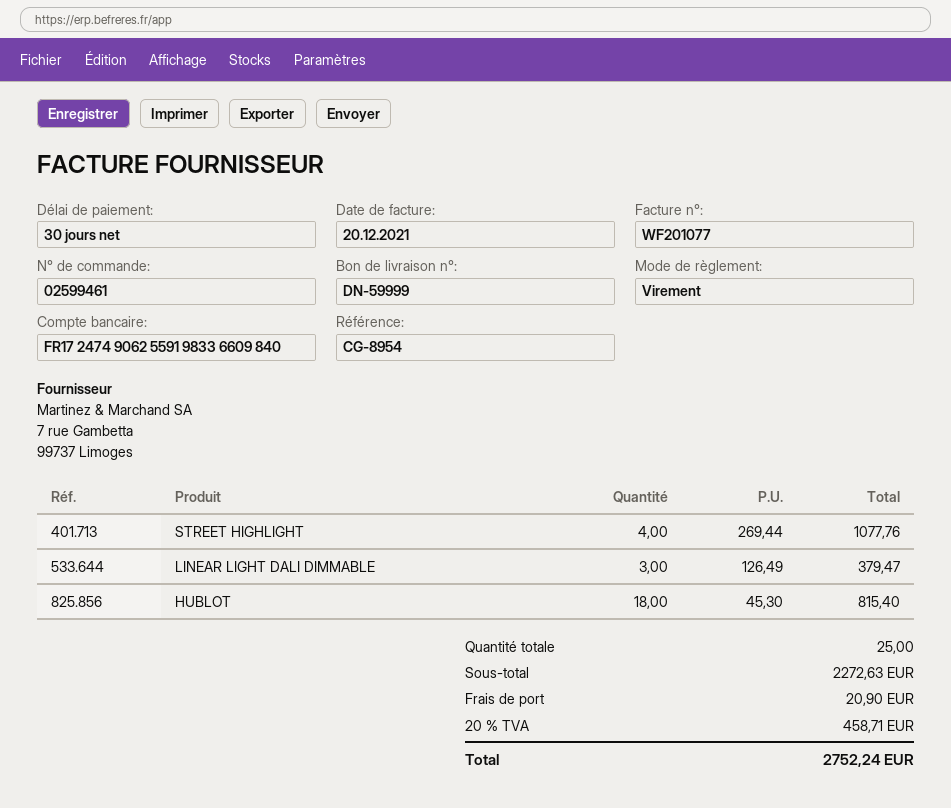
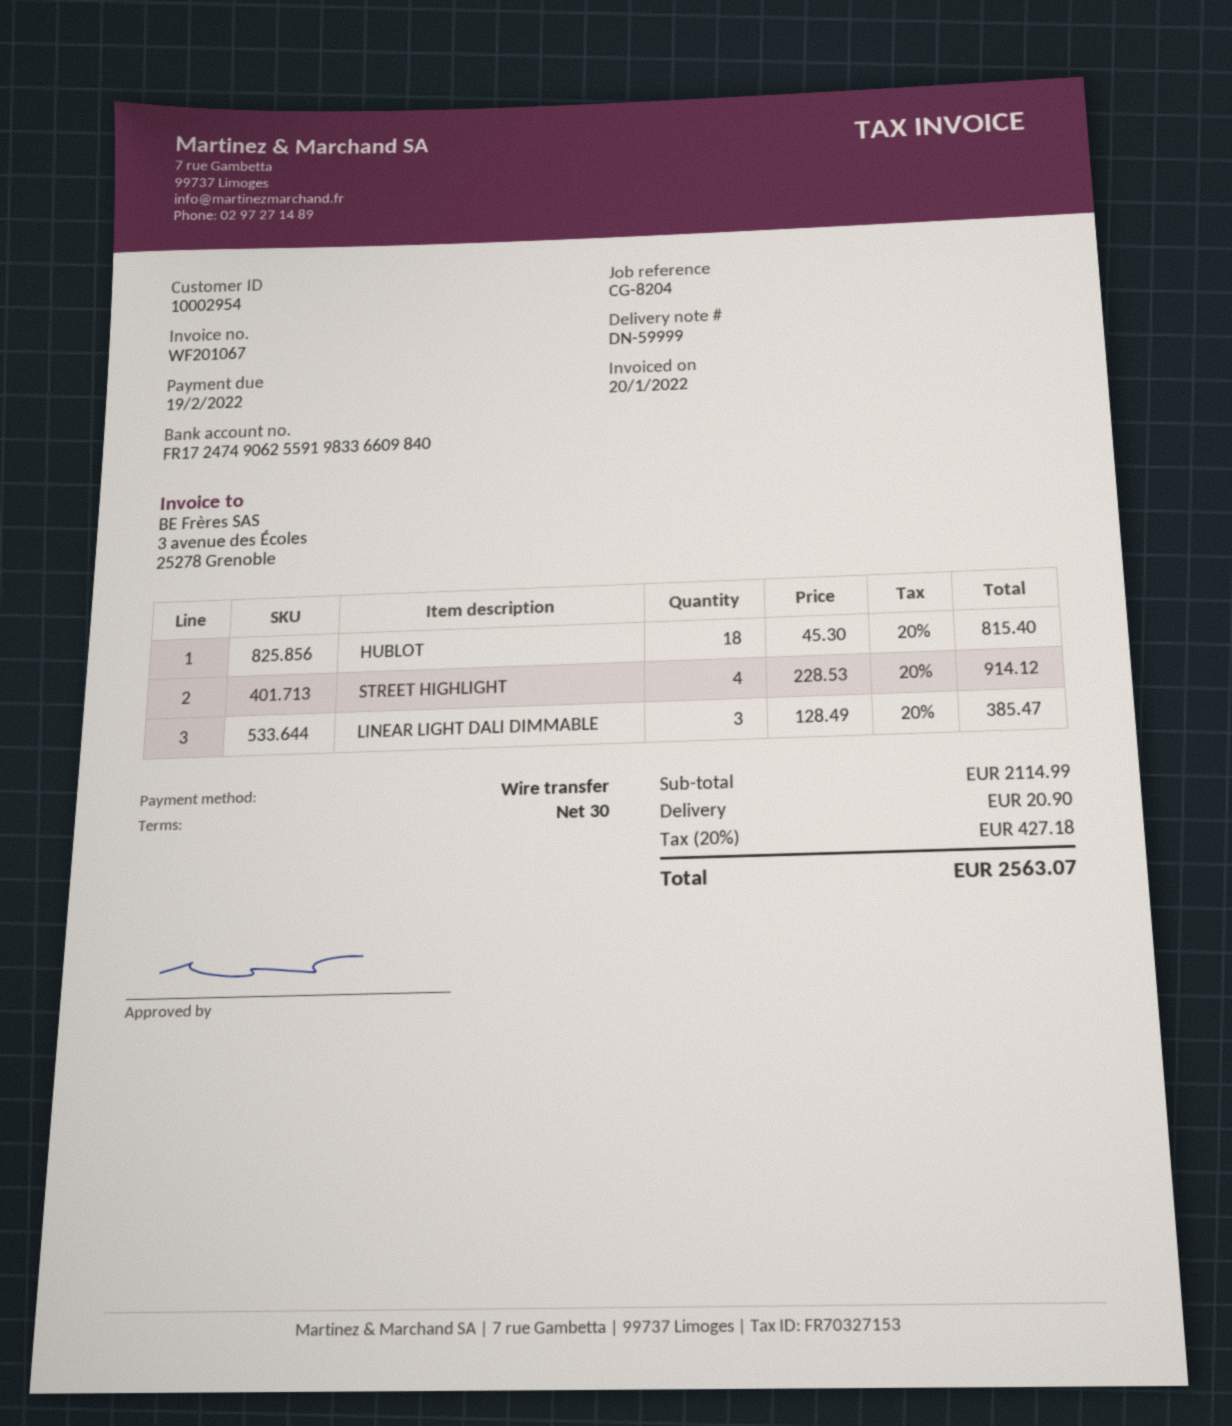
invoice number: WF201077 -> WF201067
invoice date: 2021-12-20 -> 2022-01-20
reference: CG-8954 -> CG-8204
STREET HIGHLIGHT: 4 x 269.44 = 1077.76 -> 4 x 228.53 = 914.12
LINEAR LIGHT DALI DIMMABLE: 3 x 126.49 = 379.47 -> 3 x 128.49 = 385.47
subtotal: 2272.63 -> 2114.99
tax: 20% = 458.71 -> 20% = 427.18
total: 2752.24 -> 2563.07

